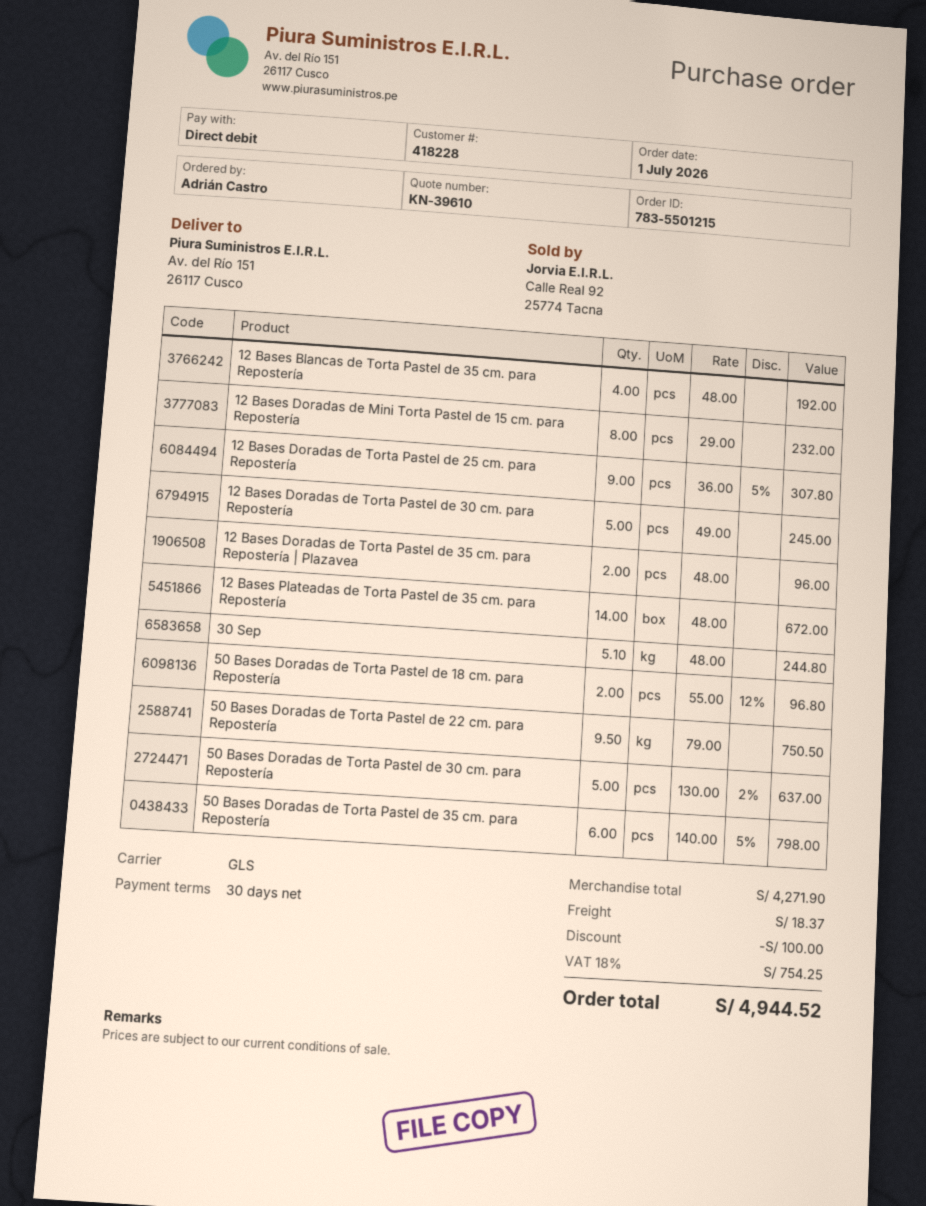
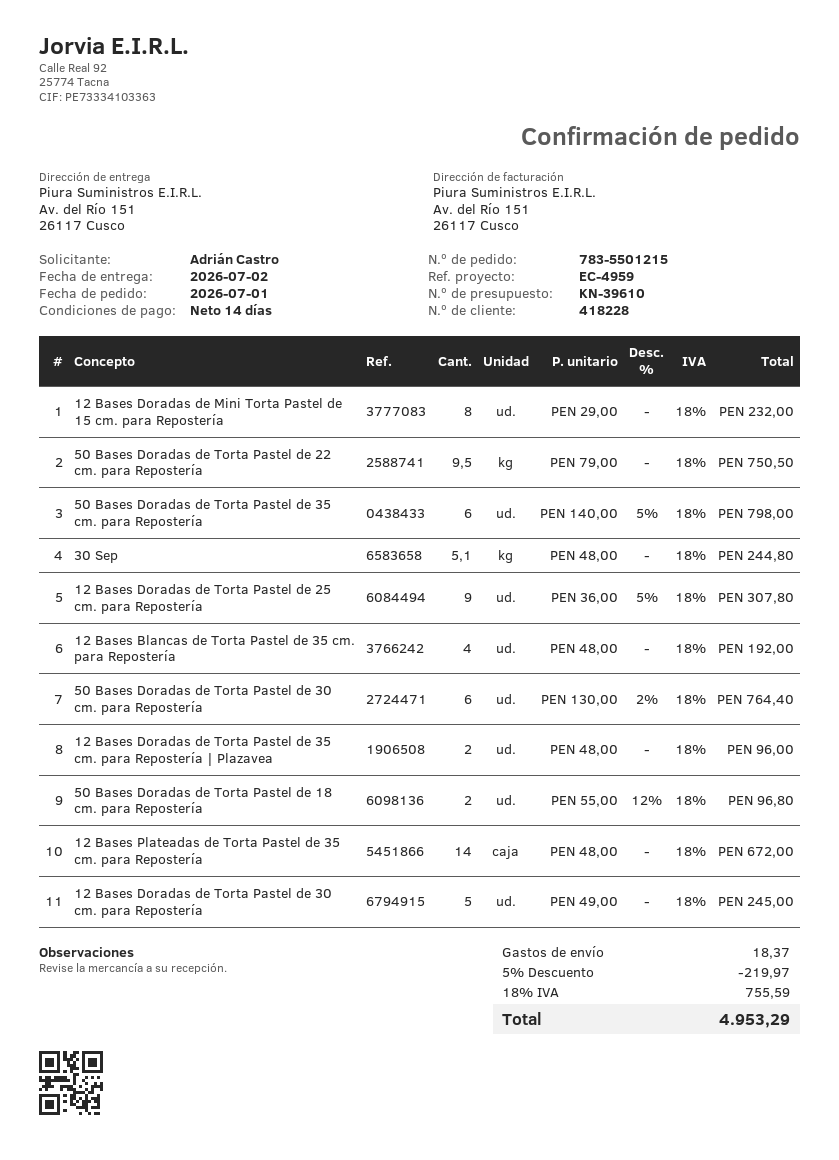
payment terms: 30 days -> 14 days
50 Bases Doradas de Torta Pastel de 30 cm. para Repostería: 5 x 130.00 - 2% = 637.00 -> 6 x 130.00 - 2% = 764.40
discount: 100.00 -> 219.97
tax: 18% = 754.25 -> 18% = 755.59
total: 4944.52 -> 4953.29

